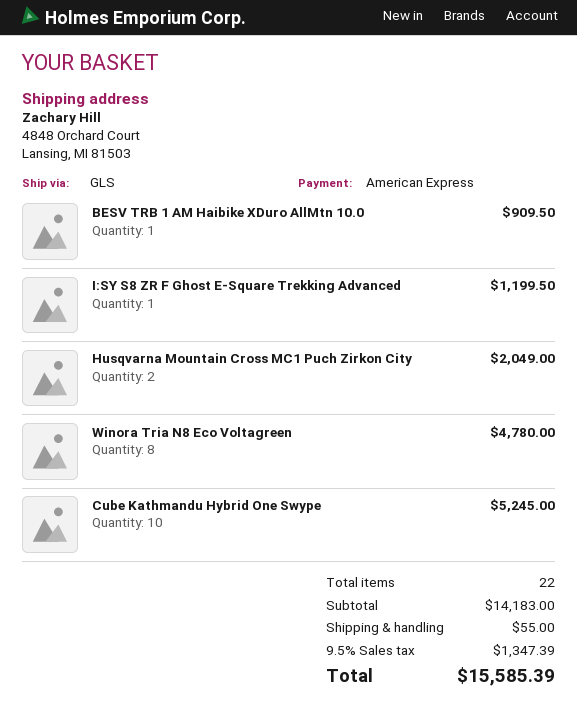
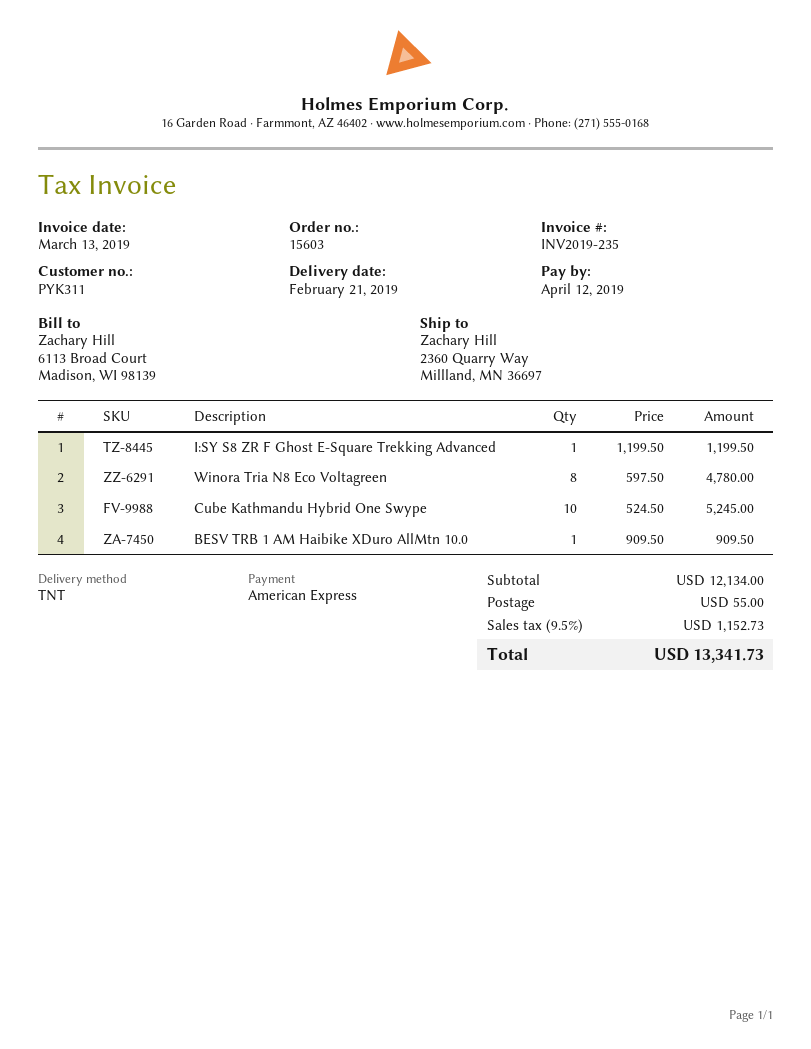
shipping method: GLS -> TNT
ship to: 4848 Orchard Court, Lansing, MI 81503 -> 2360 Quarry Way, Millland, MN 36697
Husqvarna Mountain Cross MC1 Puch Zirkon City: 2 for 2049.00 -> none
subtotal: 14183.00 -> 12134.00
tax: 9.5% = 1347.39 -> 9.5% = 1152.73
total: 15585.39 -> 13341.73

